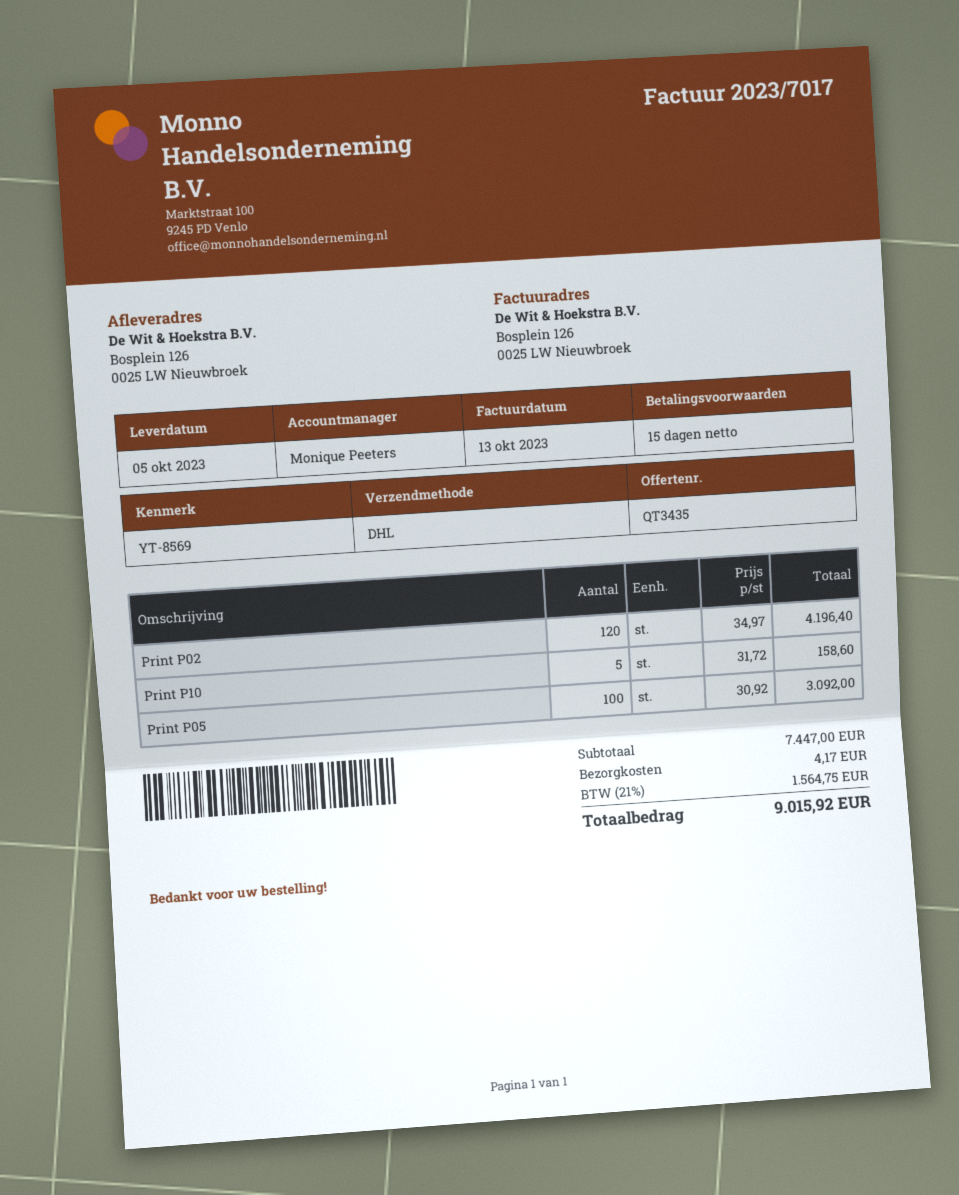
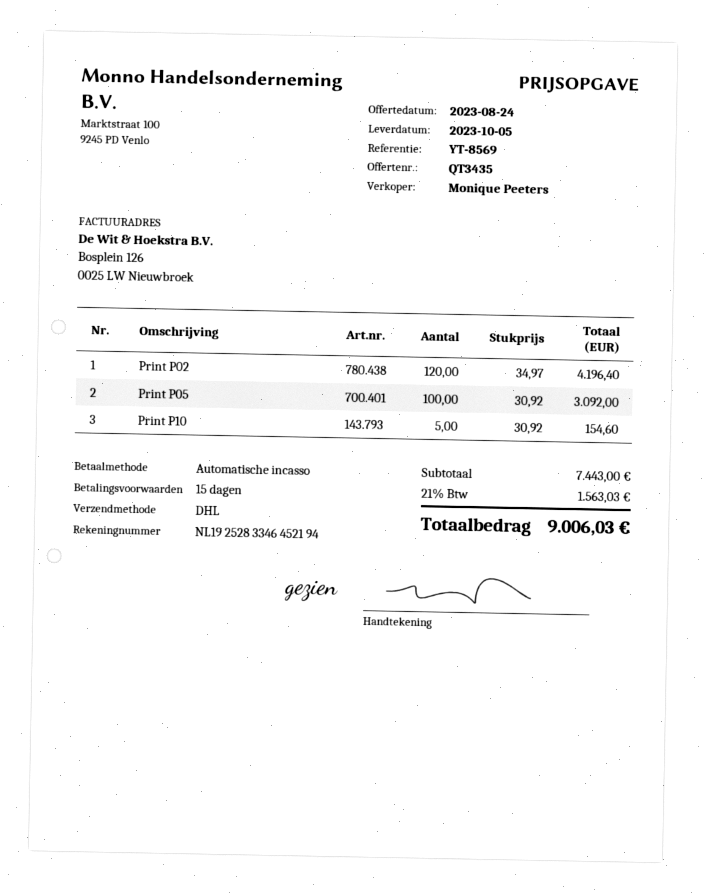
Print P10: 5 x 31.72 = 158.60 -> 5 x 30.92 = 154.60
subtotal: 7447.00 -> 7443.00
shipping: 4.17 -> none
tax: 21% = 1564.75 -> 21% = 1563.03
total: 9015.92 -> 9006.03

